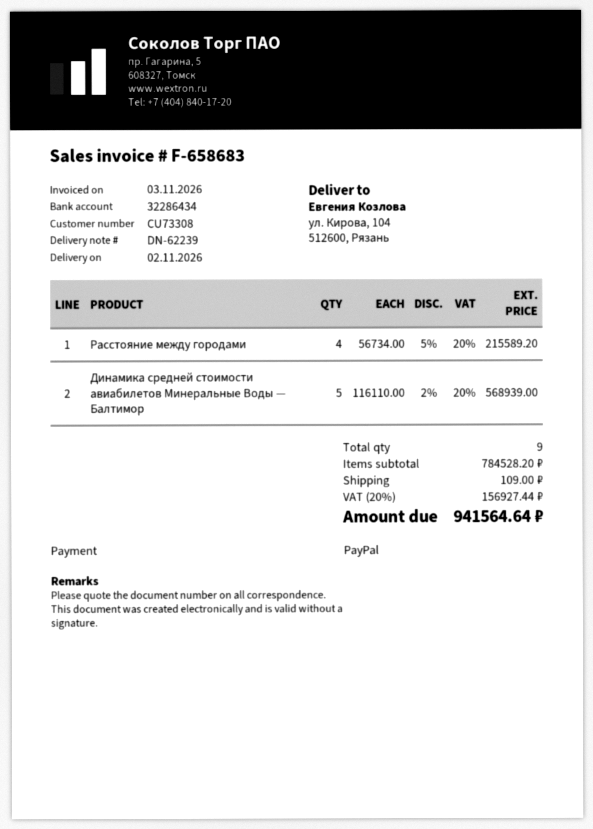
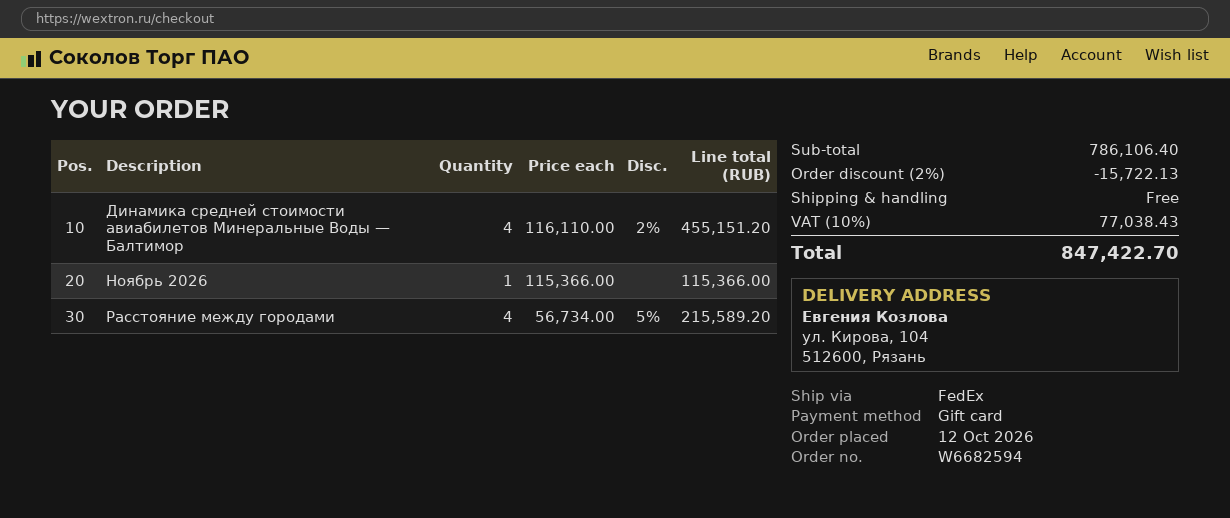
payment method: PayPal -> gift card
Динамика средней стоимости авиабилетов Минеральные Воды — Балтимор: 5 x 116110.00 - 2% = 568939.00 -> 4 x 116110.00 - 2% = 455151.20
Ноябрь 2026: none -> 1 x 115366.00 = 115366.00
subtotal: 784528.20 -> 786106.40
discount: none -> 2% = 15722.13
shipping: 109.00 -> 0.00
tax: 20% = 156927.44 -> 10% = 77038.43
total: 941564.64 -> 847422.70

